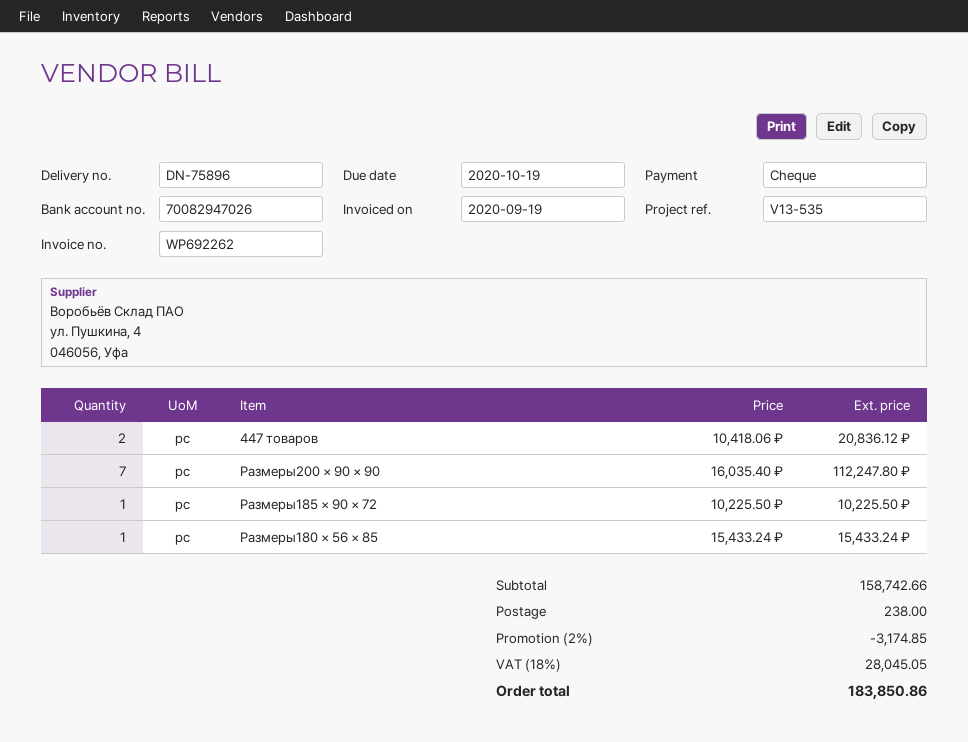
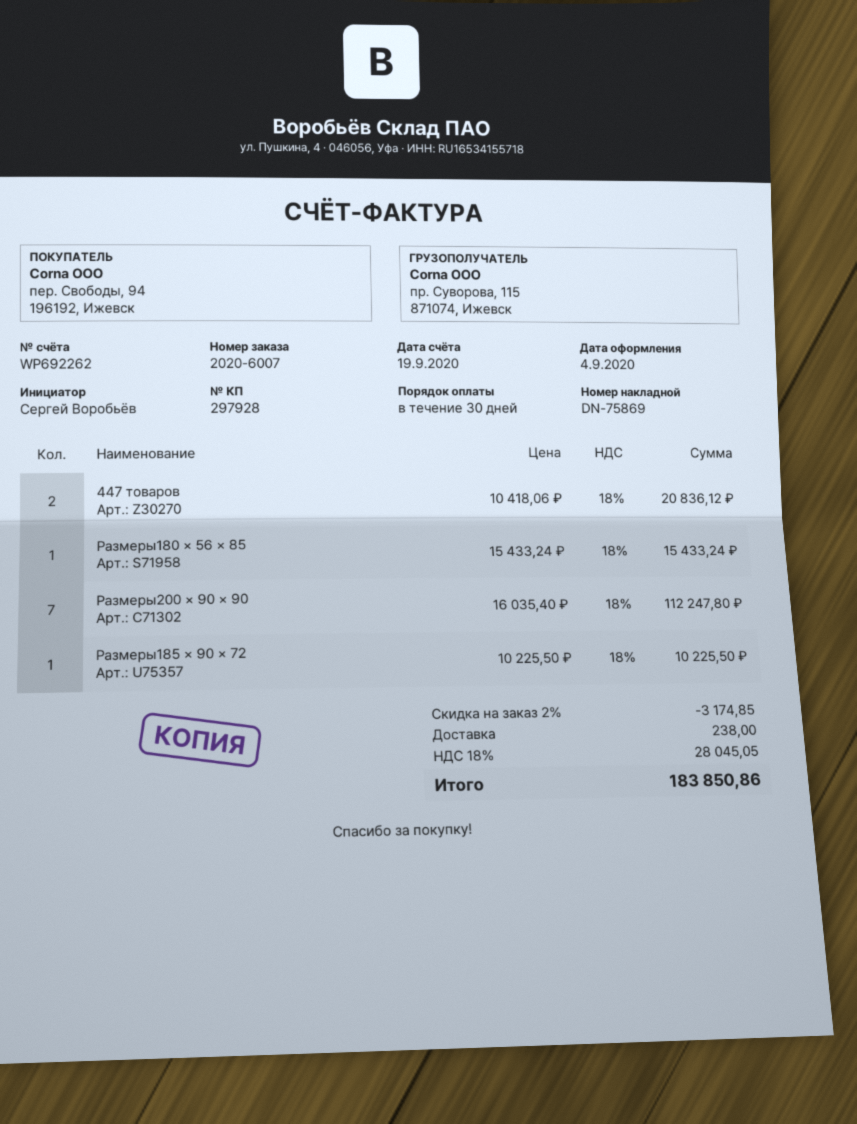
delivery note number: DN-75896 -> DN-75869

